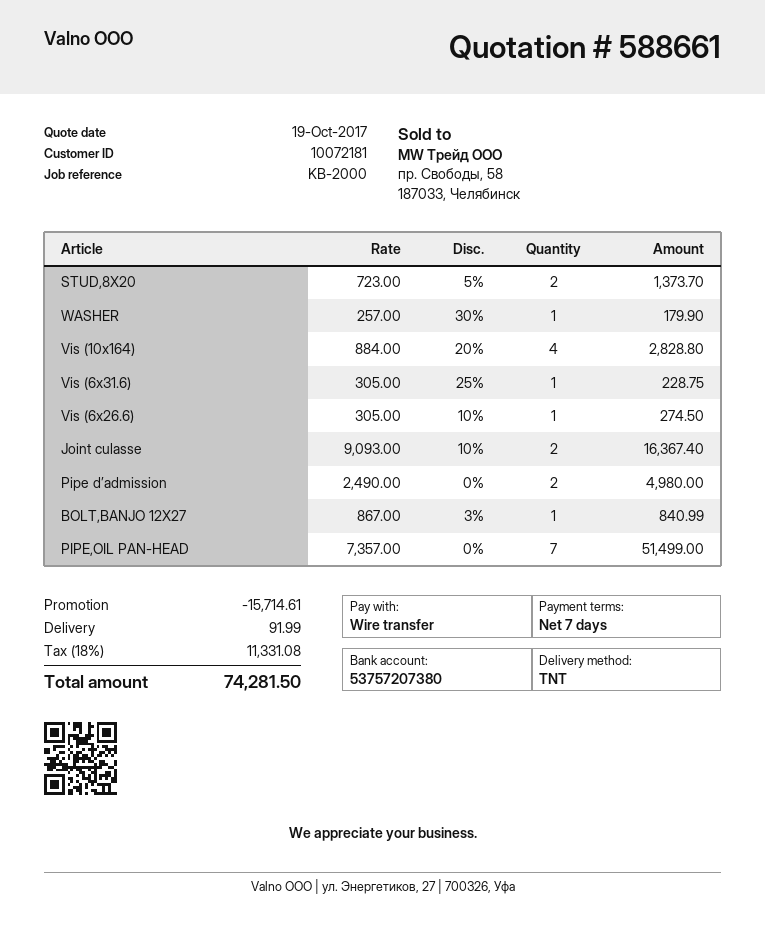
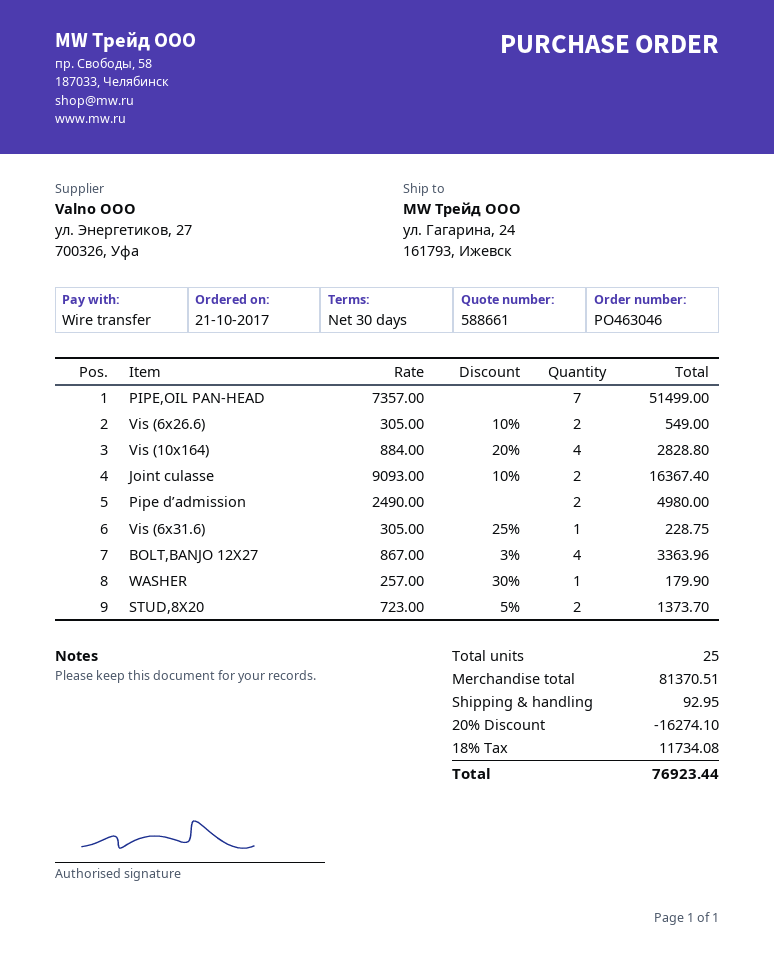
payment terms: 7 days -> 30 days
Vis (6x26.6): 1 x 305.00 - 10% = 274.50 -> 2 x 305.00 - 10% = 549.00
BOLT,BANJO 12X27: 1 x 867.00 - 3% = 840.99 -> 4 x 867.00 - 3% = 3363.96
discount: 15714.61 -> 16274.10
shipping: 91.99 -> 92.95
tax: 18% = 11331.08 -> 18% = 11734.08
total: 74281.50 -> 76923.44

